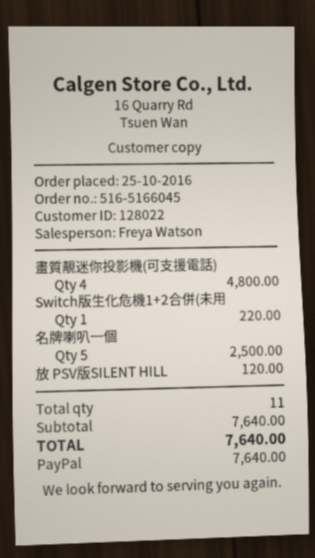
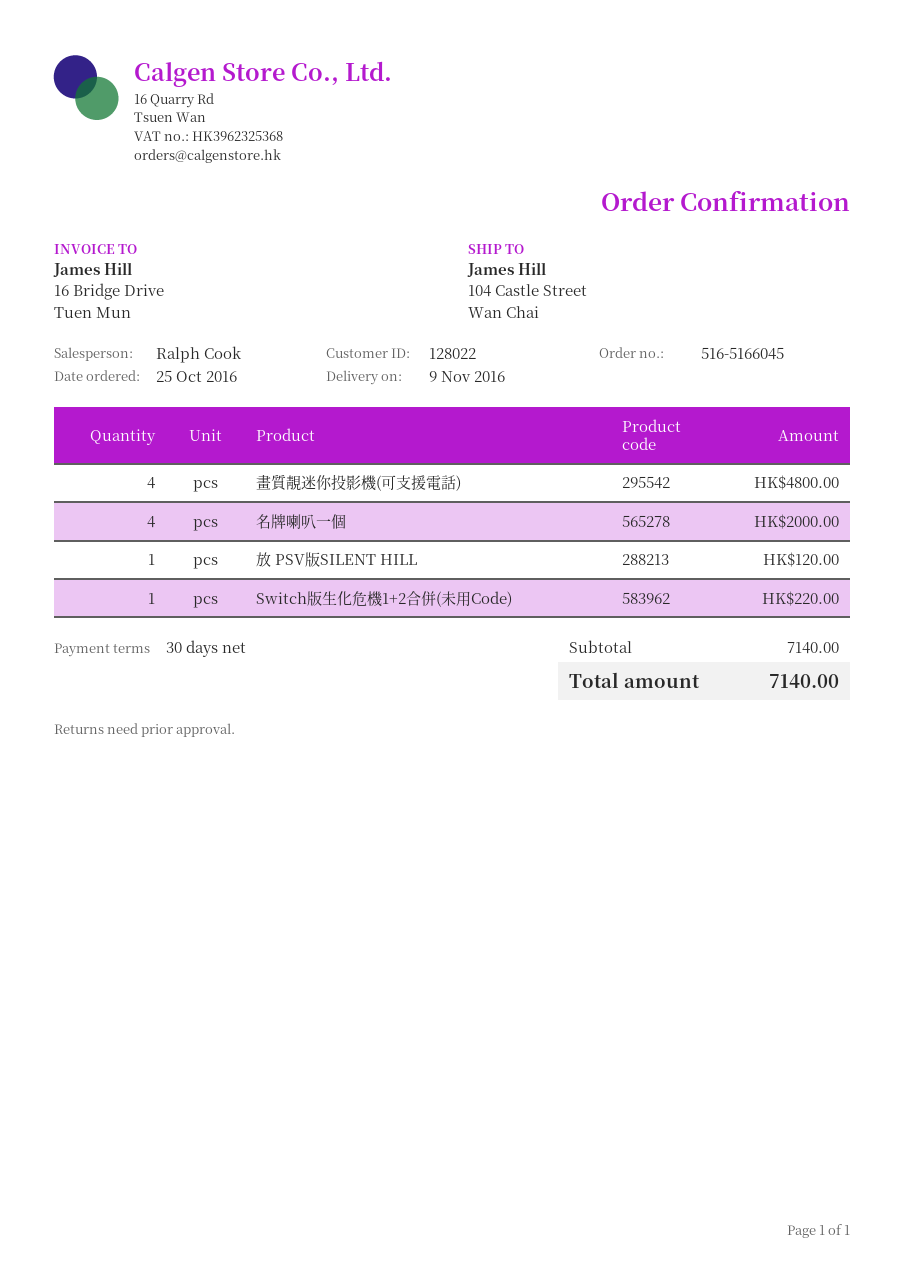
sales rep: Freya Watson -> Ralph Cook
名牌喇叭一個: 5 for 2500.00 -> 4 for 2000.00
subtotal: 7640.00 -> 7140.00
total: 7640.00 -> 7140.00

